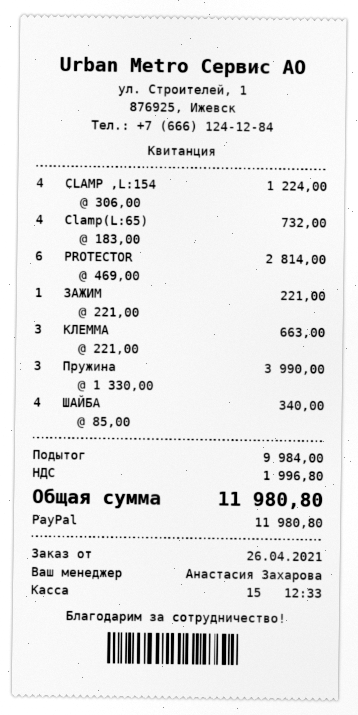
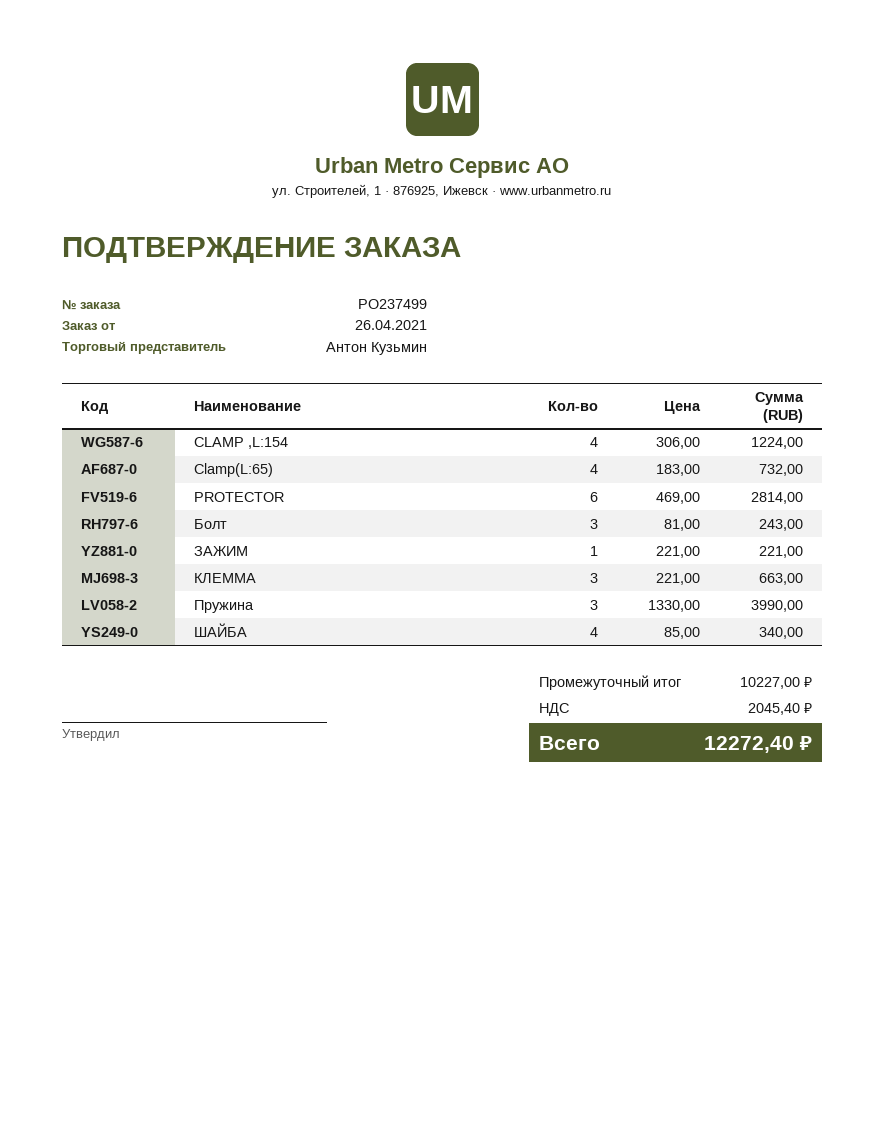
sales rep: Анастасия Захарова -> Антон Кузьмин
Болт: none -> 3 x 81.00 = 243.00
subtotal: 9984.00 -> 10227.00
tax: 1996.80 -> 2045.40
total: 11980.80 -> 12272.40

